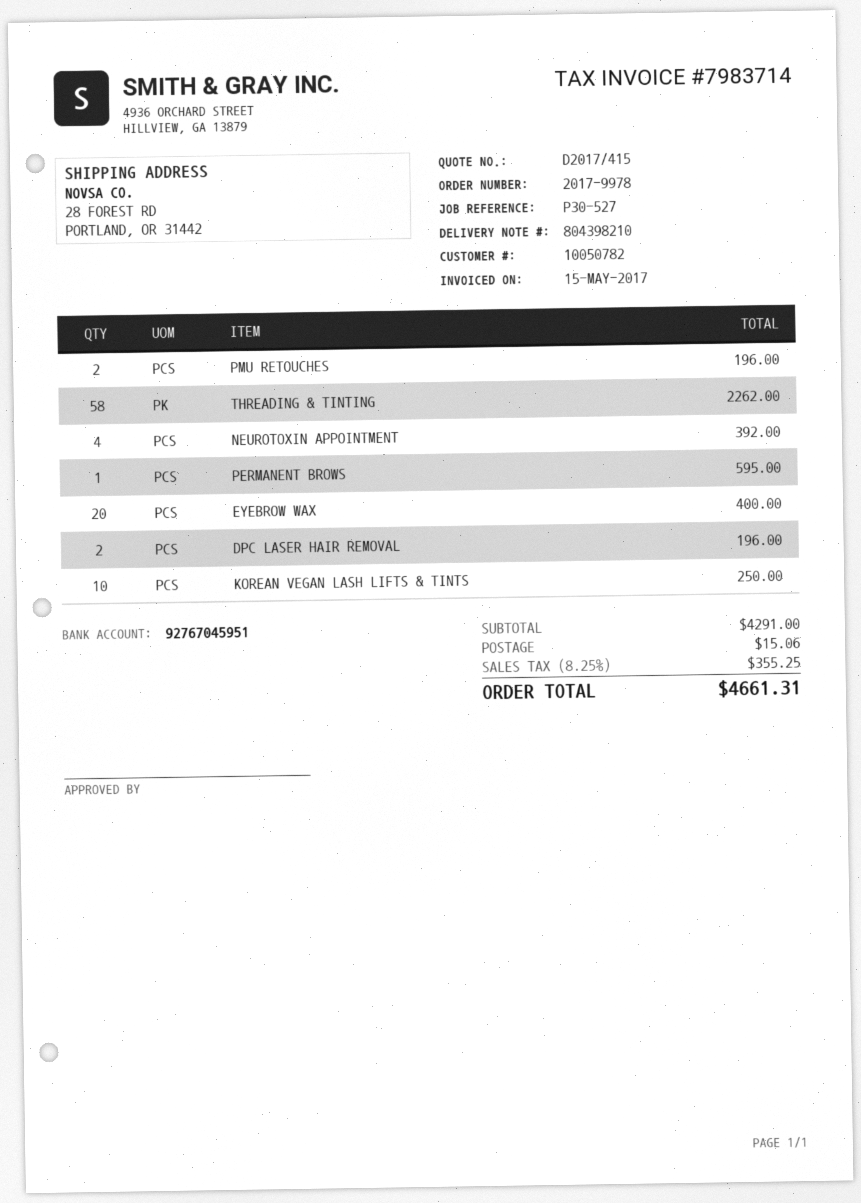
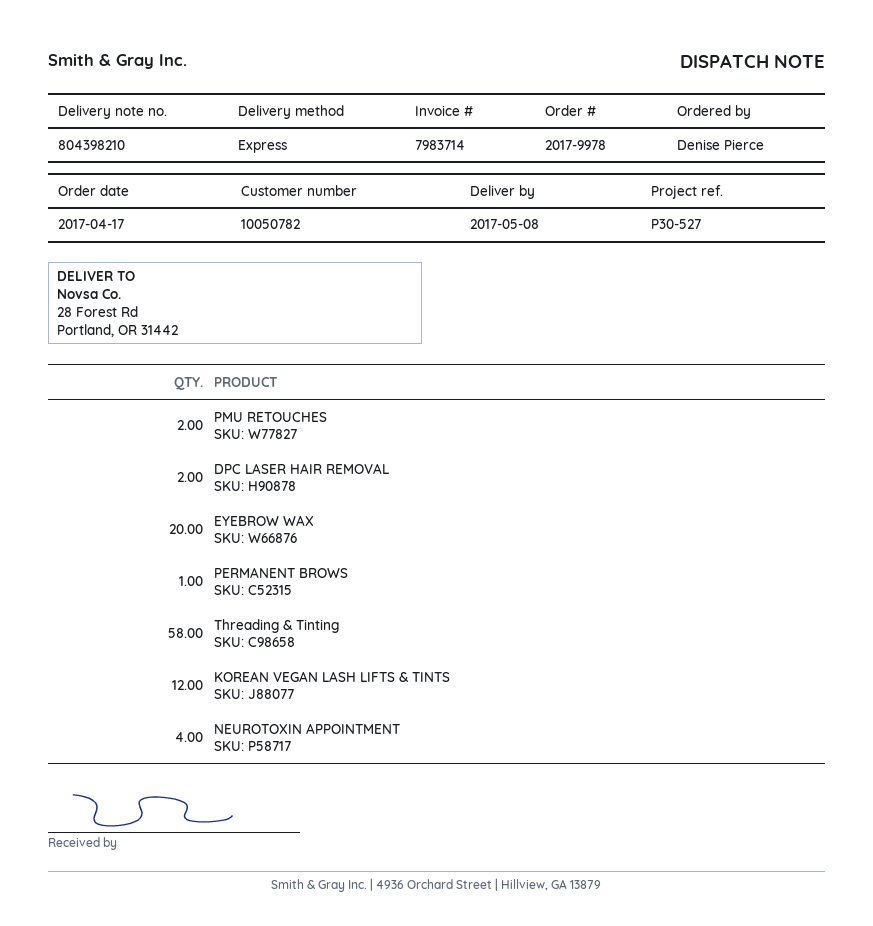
KOREAN VEGAN LASH LIFTS & TINTS: 10 -> 12

